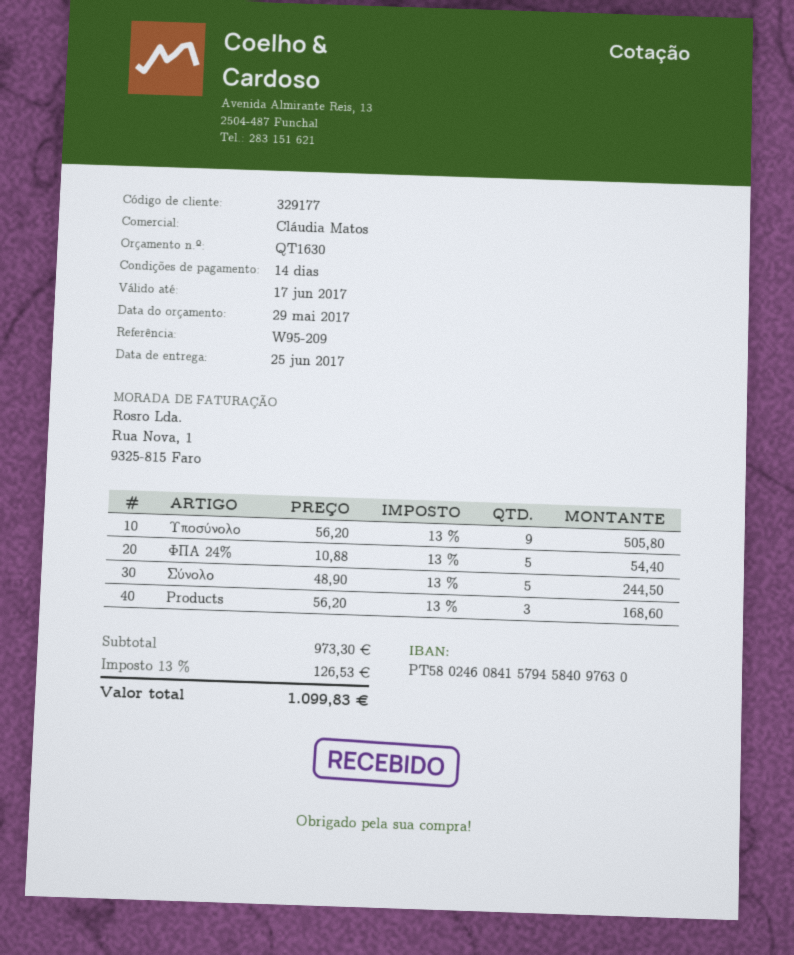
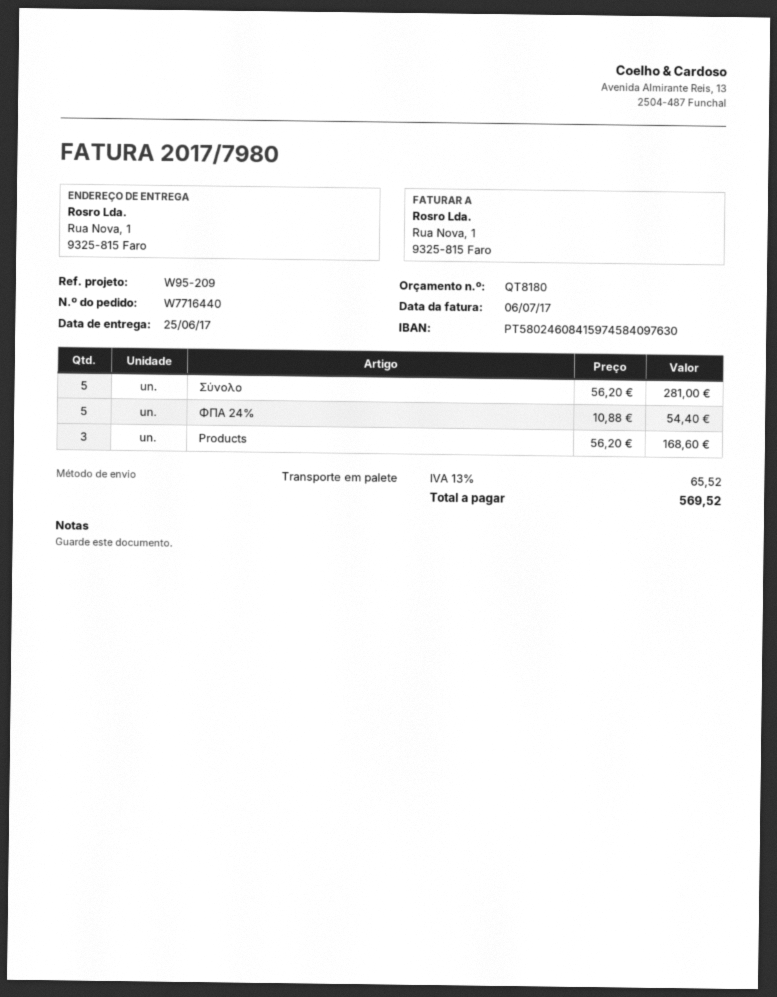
quote number: QT1630 -> QT8180
bank account: PT58024608415794584097630 -> PT58024608415974584097630
Υποσύνολο: 9 x 56.20 = 505.80 -> none
Σύνολο: 5 x 48.90 = 244.50 -> 5 x 56.20 = 281.00
tax: 13% = 126.53 -> 13% = 65.52
total: 1099.83 -> 569.52

